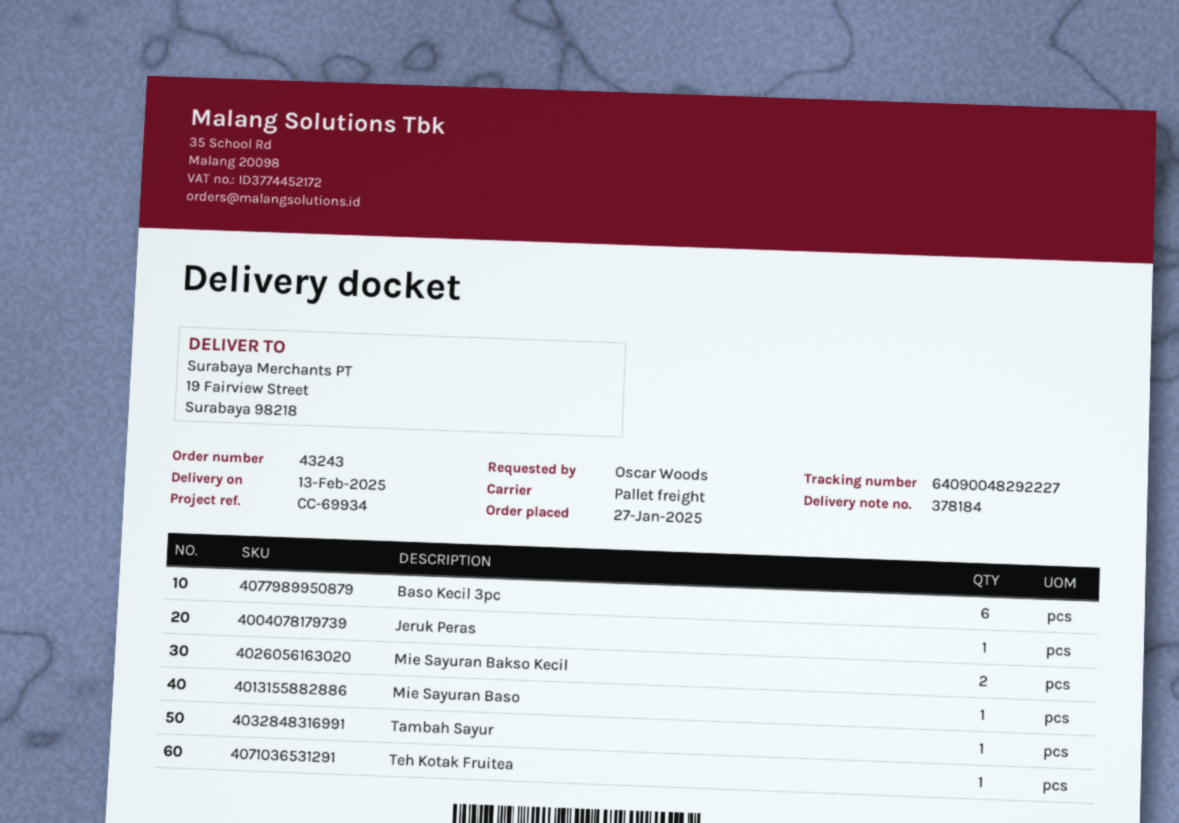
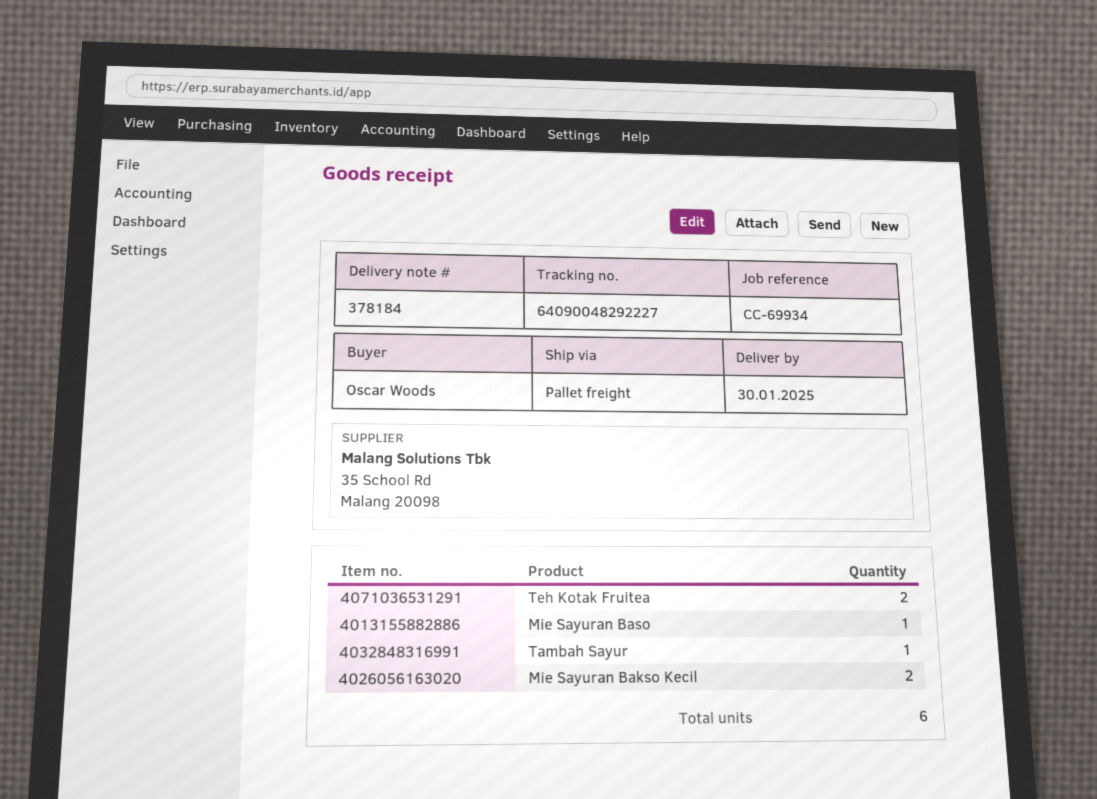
delivery date: 2025-02-13 -> 2025-01-30
Baso Kecil 3pc: 6 -> none
Jeruk Peras: 1 -> none
Teh Kotak Fruitea: 1 -> 2

